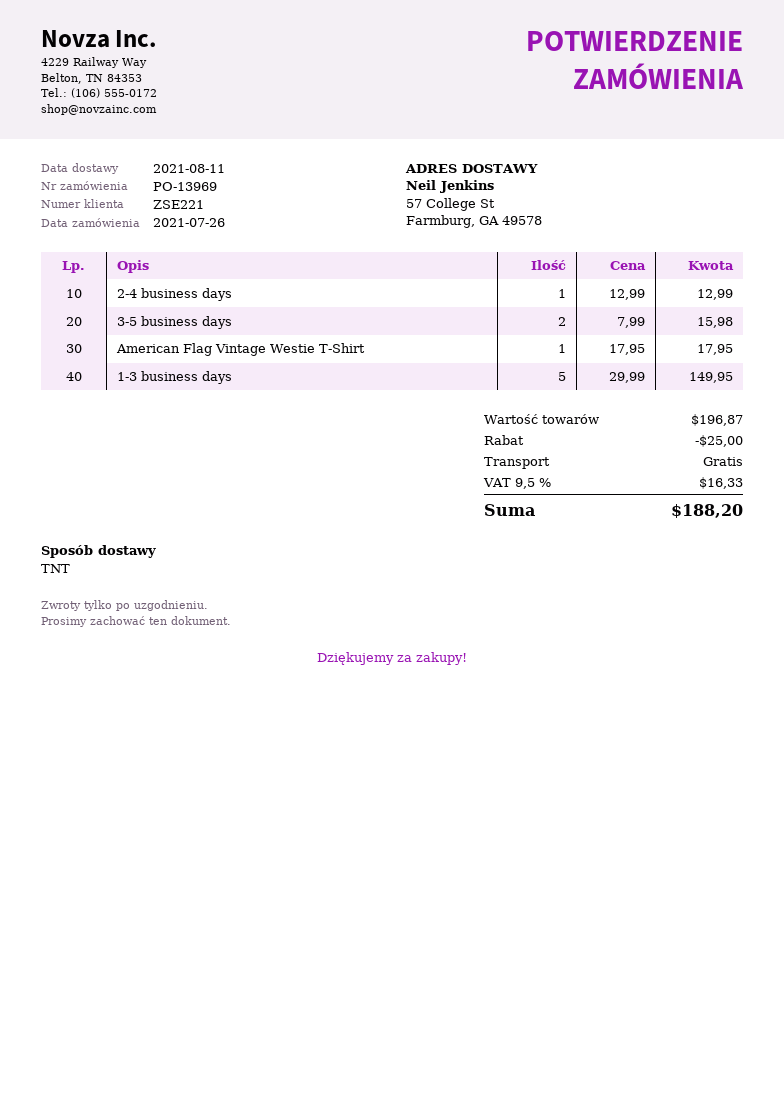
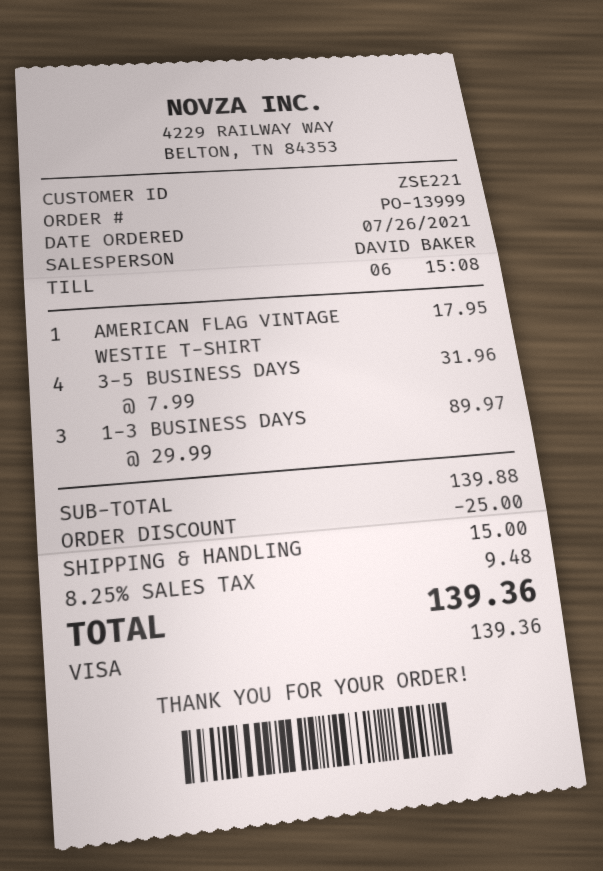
order number: PO-13969 -> PO-13999
2-4 business days: 1 x 12.99 = 12.99 -> none
3-5 business days: 2 x 7.99 = 15.98 -> 4 x 7.99 = 31.96
1-3 business days: 5 x 29.99 = 149.95 -> 3 x 29.99 = 89.97
subtotal: 196.87 -> 139.88
shipping: 0.00 -> 15.00
tax: 9.5% = 16.33 -> 8.25% = 9.48
total: 188.20 -> 139.36

